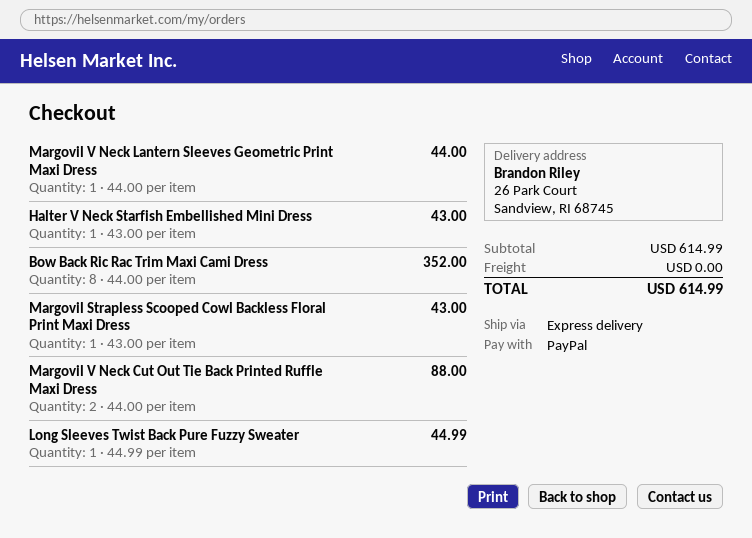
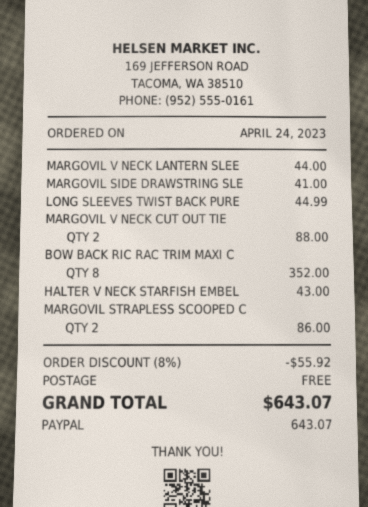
Margovil Strapless Scooped Cowl Backless Floral Print Maxi Dress: 1 for 43.00 -> 2 for 86.00
MARGOVIL SIDE DRAWSTRING SLE: none -> 1 for 41.00
discount: none -> 8% = 55.92
total: 614.99 -> 643.07

